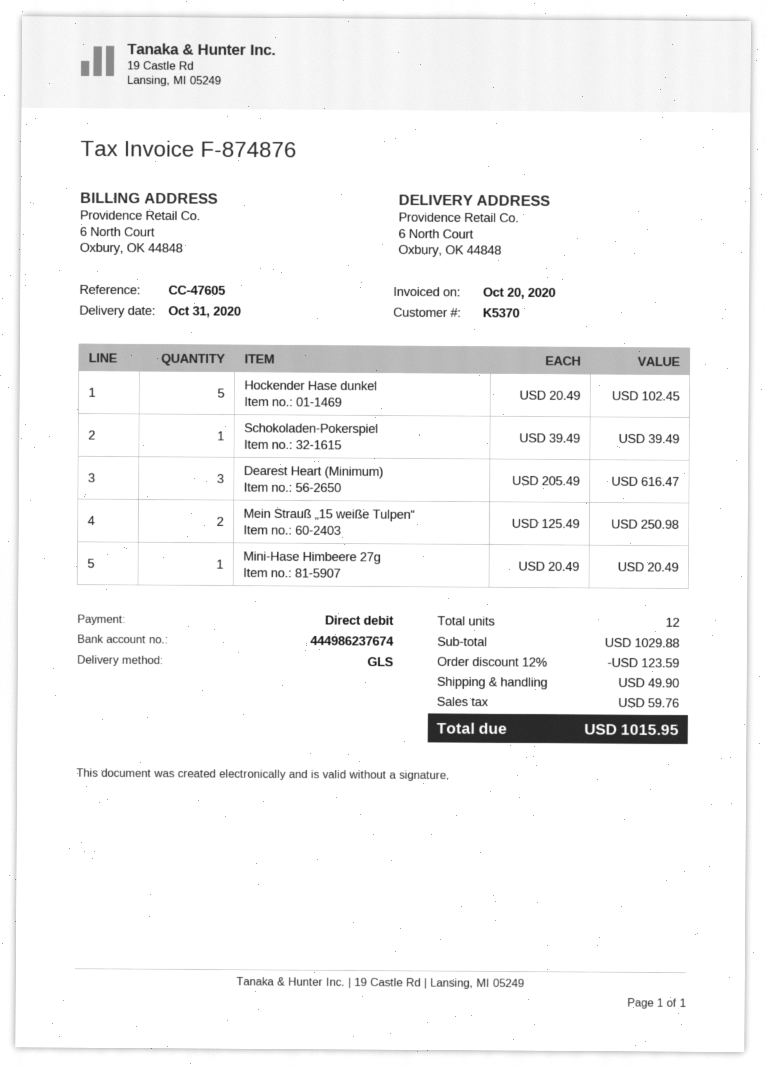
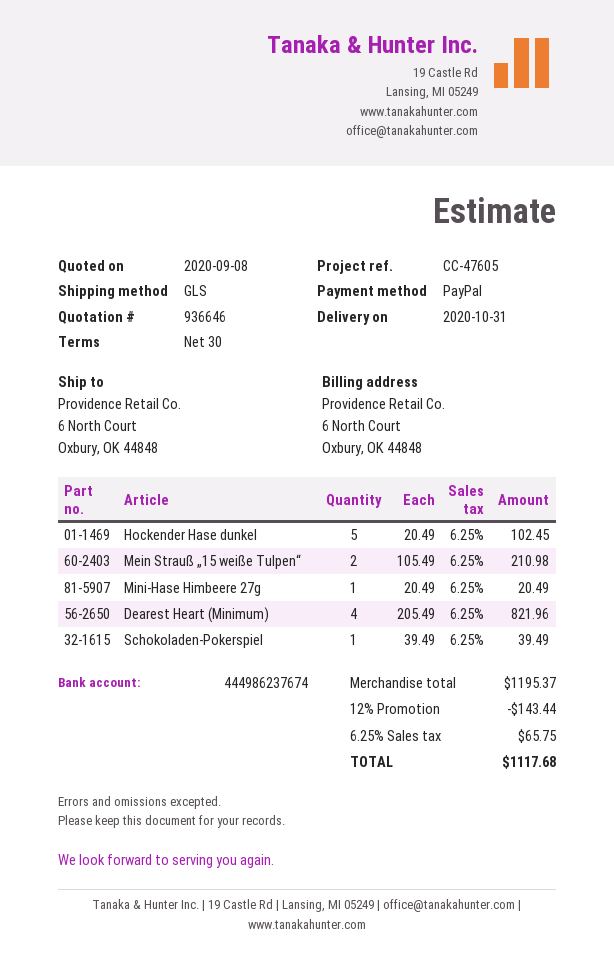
payment method: direct debit -> PayPal
Dearest Heart (Minimum): 3 x 205.49 = 616.47 -> 4 x 205.49 = 821.96
Mein Strauß „15 weiße Tulpen“: 2 x 125.49 = 250.98 -> 2 x 105.49 = 210.98
subtotal: 1029.88 -> 1195.37
discount: 12% = 123.59 -> 12% = 143.44
shipping: 49.90 -> none
tax: 59.76 -> 65.75
total: 1015.95 -> 1117.68

